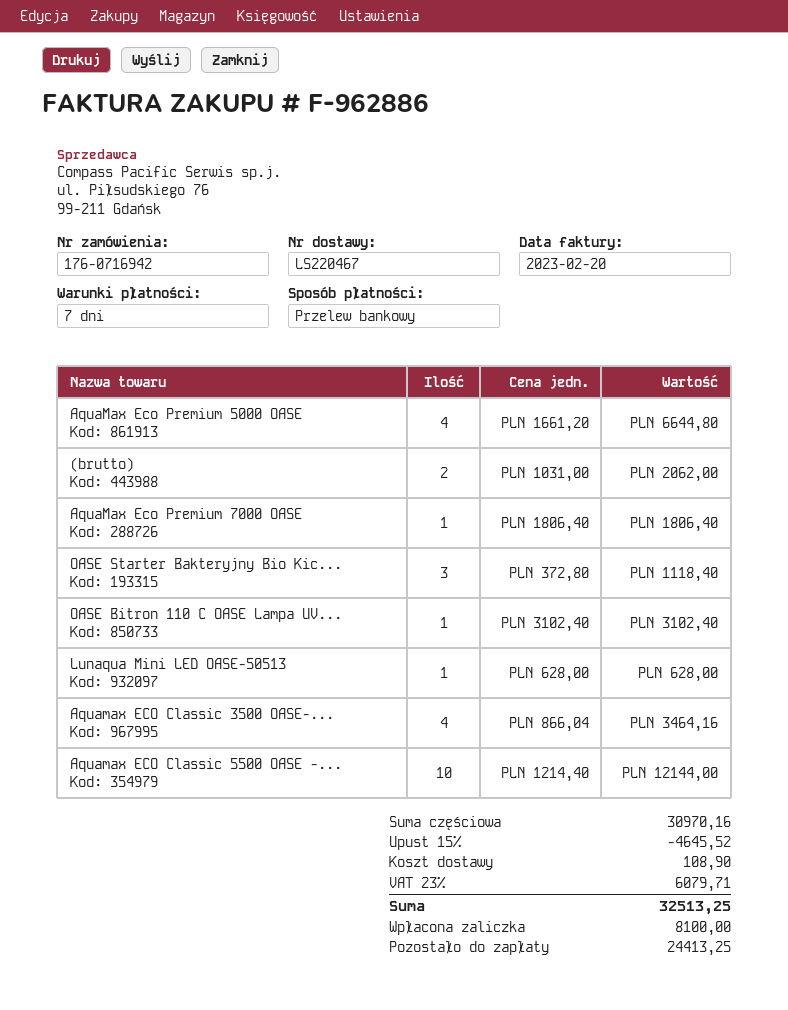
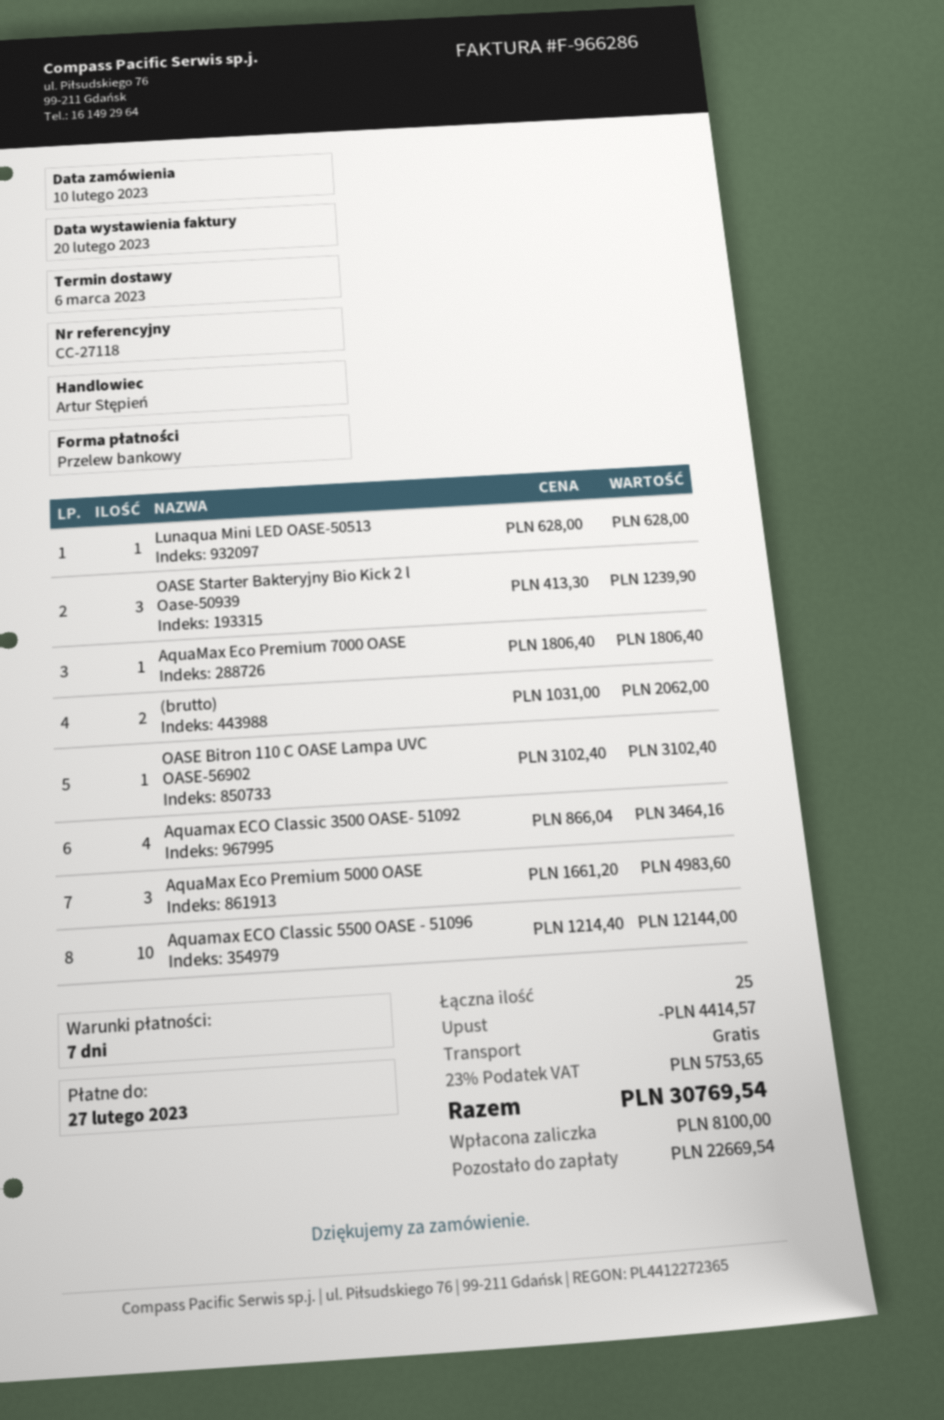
invoice number: F-962886 -> F-966286
AquaMax Eco Premium 5000 OASE: 4 x 1661.20 = 6644.80 -> 3 x 1661.20 = 4983.60
OASE Starter Bakteryjny Bio Kic...: 3 x 372.80 = 1118.40 -> 3 x 413.30 = 1239.90
discount: 4645.52 -> 4414.57
shipping: 108.90 -> 0.00
tax: 23% = 6079.71 -> 23% = 5753.65
total: 32513.25 -> 30769.54
balance: 24413.25 -> 22669.54

